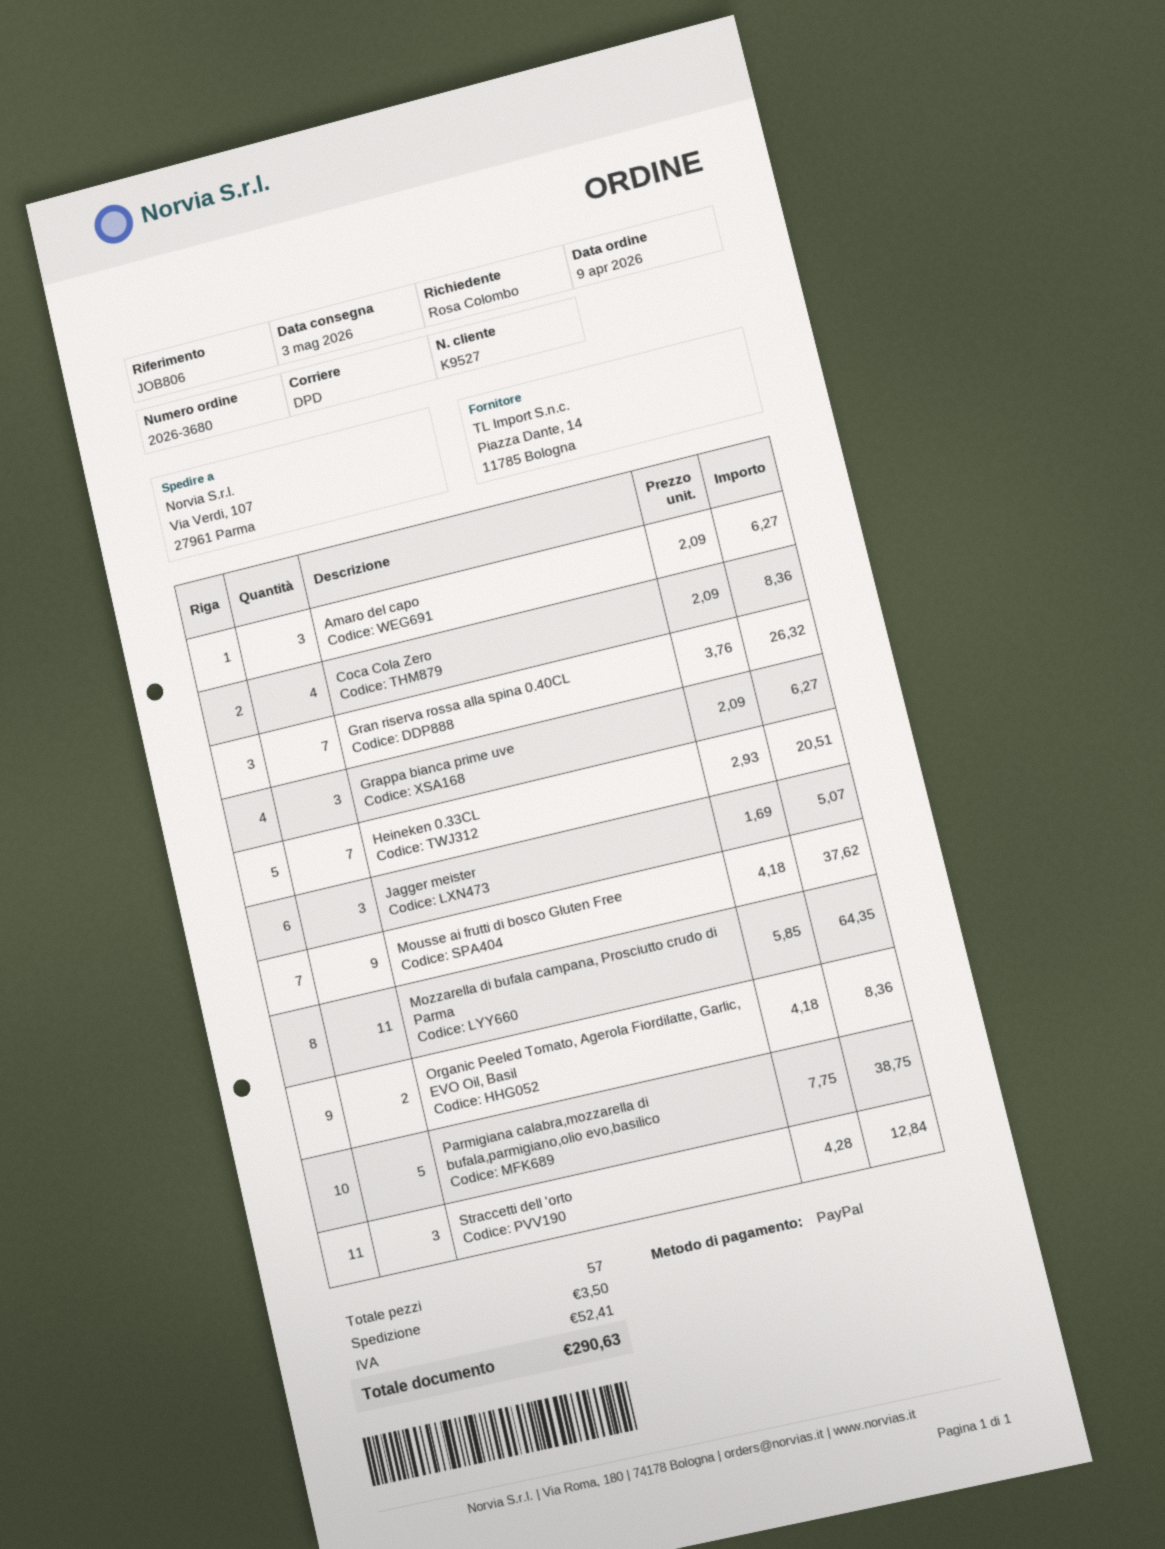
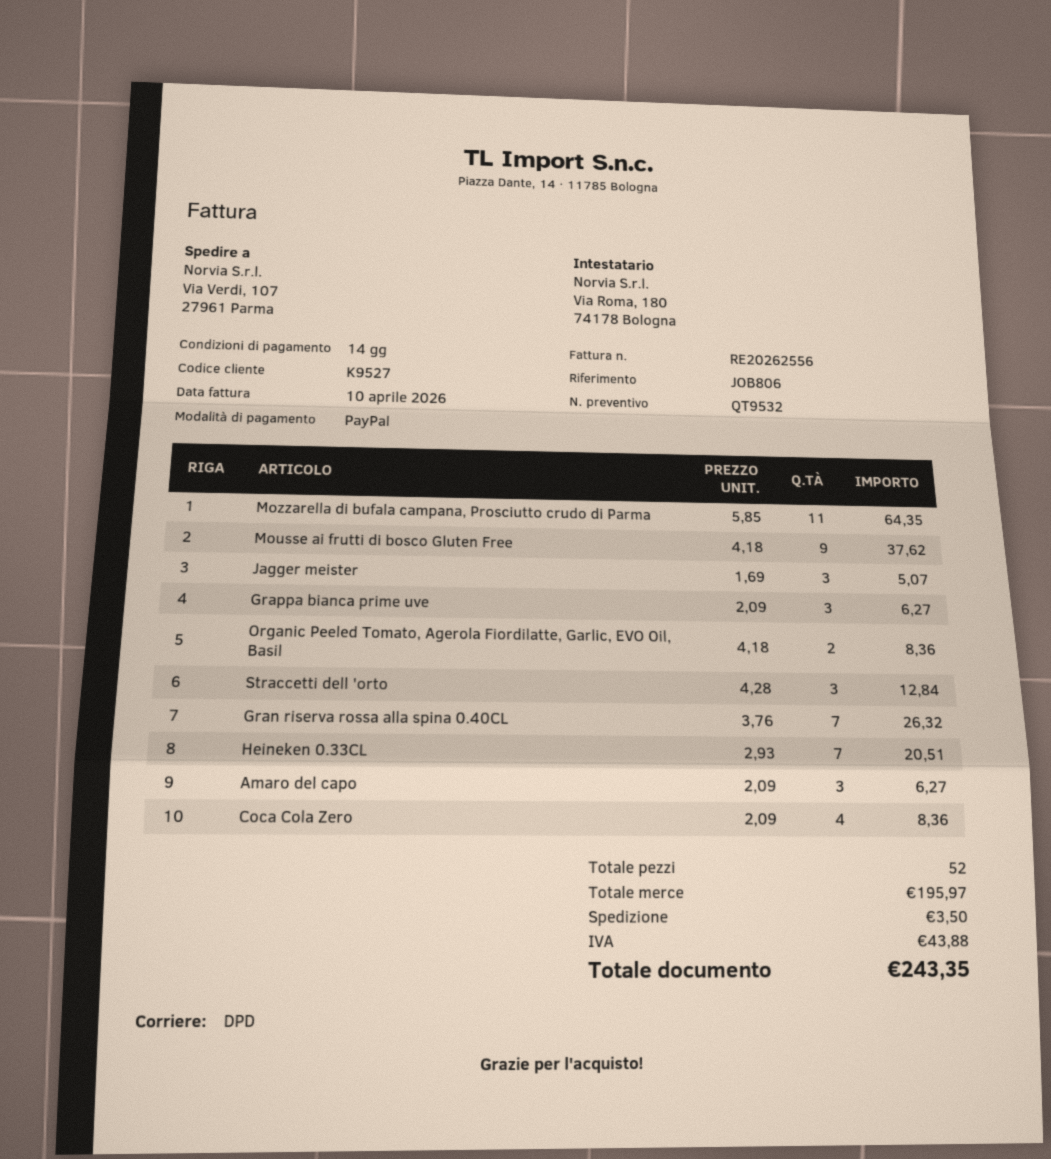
Parmigiana calabra,mozzarella di bufala,parmigiano,olio evo,basilico: 5 x 7.75 = 38.75 -> none
total quantity: 57 -> 52
tax: 52.41 -> 43.88
total: 290.63 -> 243.35

